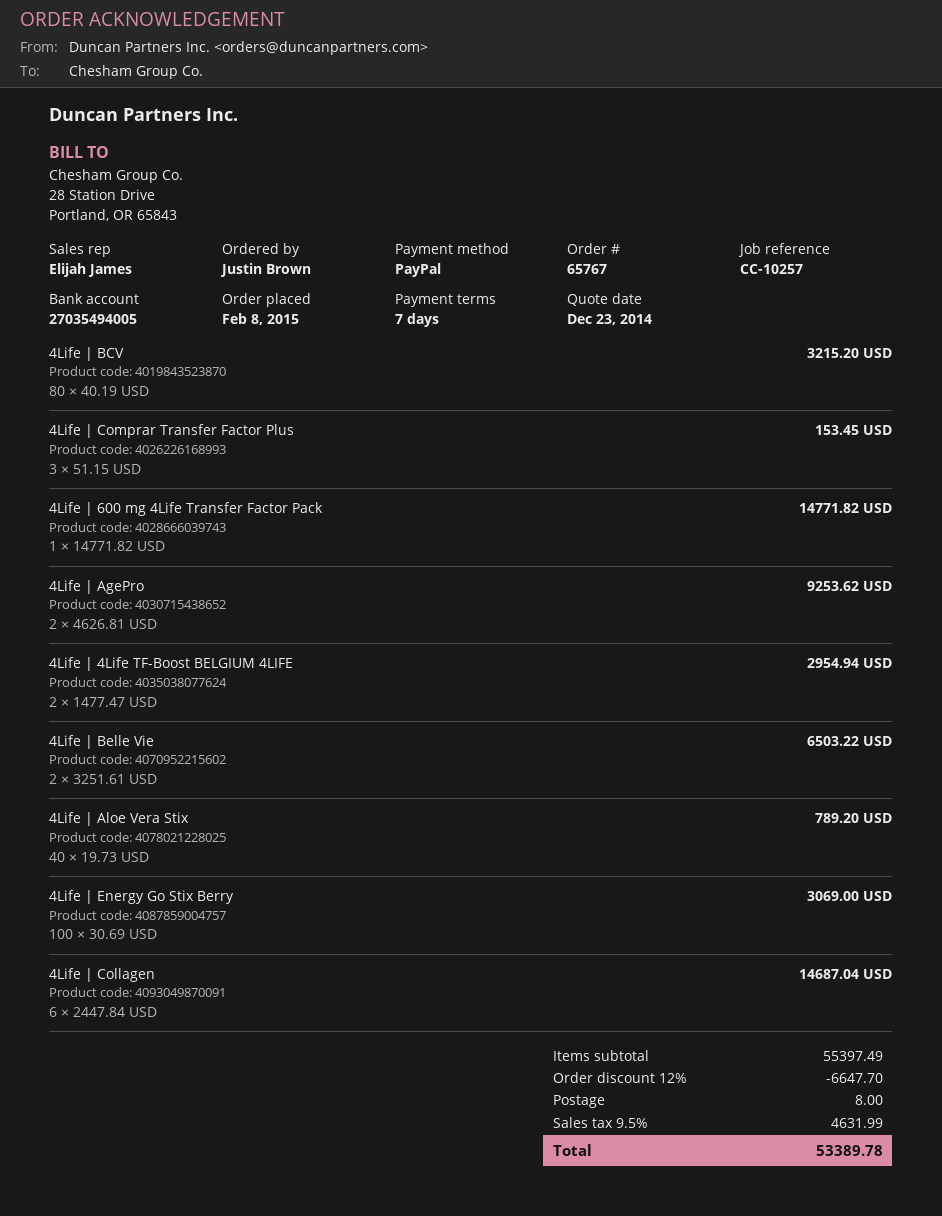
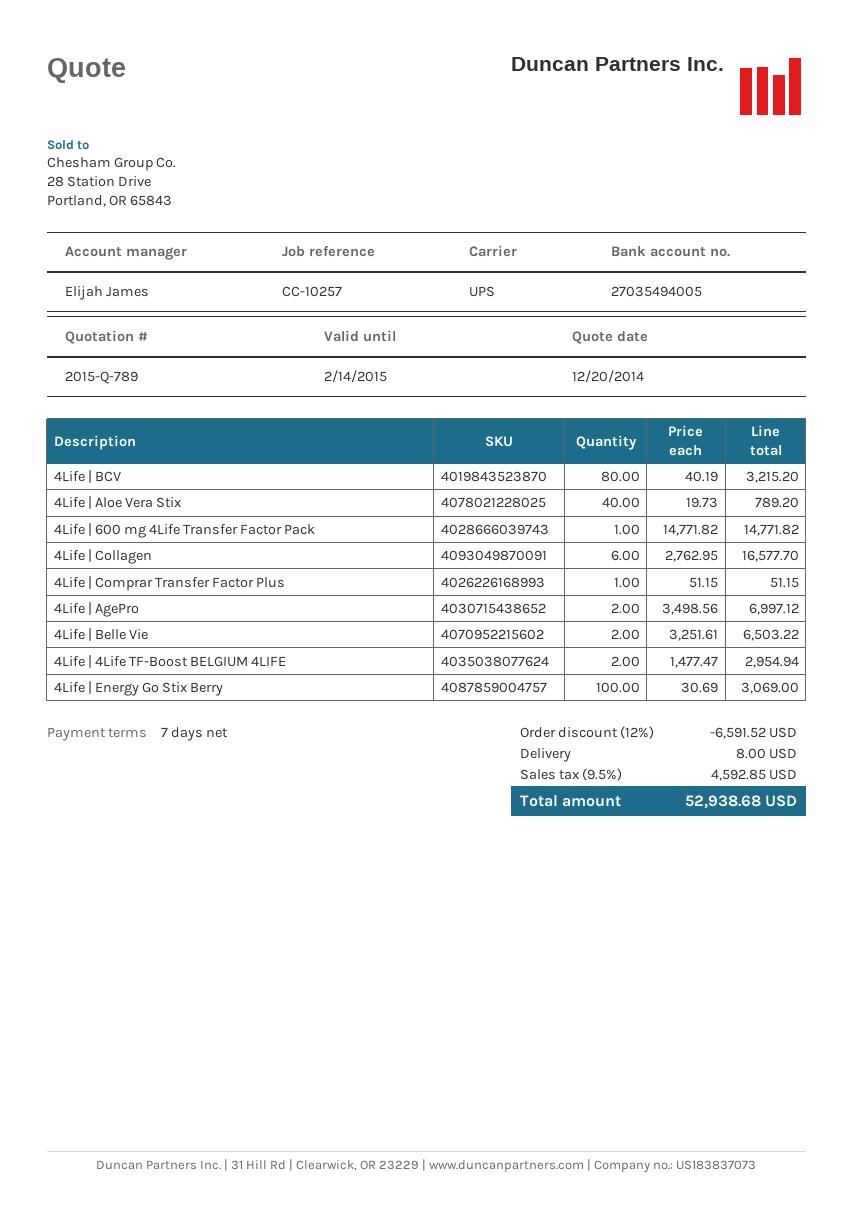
quote date: 2014-12-23 -> 2014-12-20
4Life | Comprar Transfer Factor Plus: 3 x 51.15 = 153.45 -> 1 x 51.15 = 51.15
4Life | AgePro: 2 x 4626.81 = 9253.62 -> 2 x 3498.56 = 6997.12
4Life | Collagen: 6 x 2447.84 = 14687.04 -> 6 x 2762.95 = 16577.70
discount: 12% = 6647.70 -> 12% = 6591.52
tax: 9.5% = 4631.99 -> 9.5% = 4592.85
total: 53389.78 -> 52938.68

